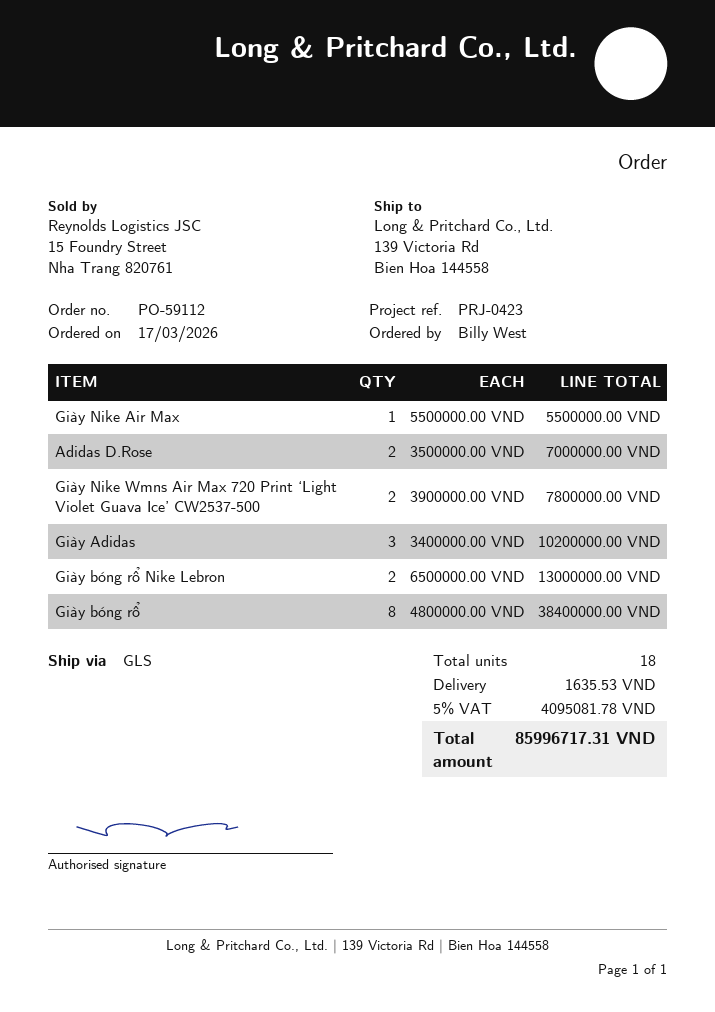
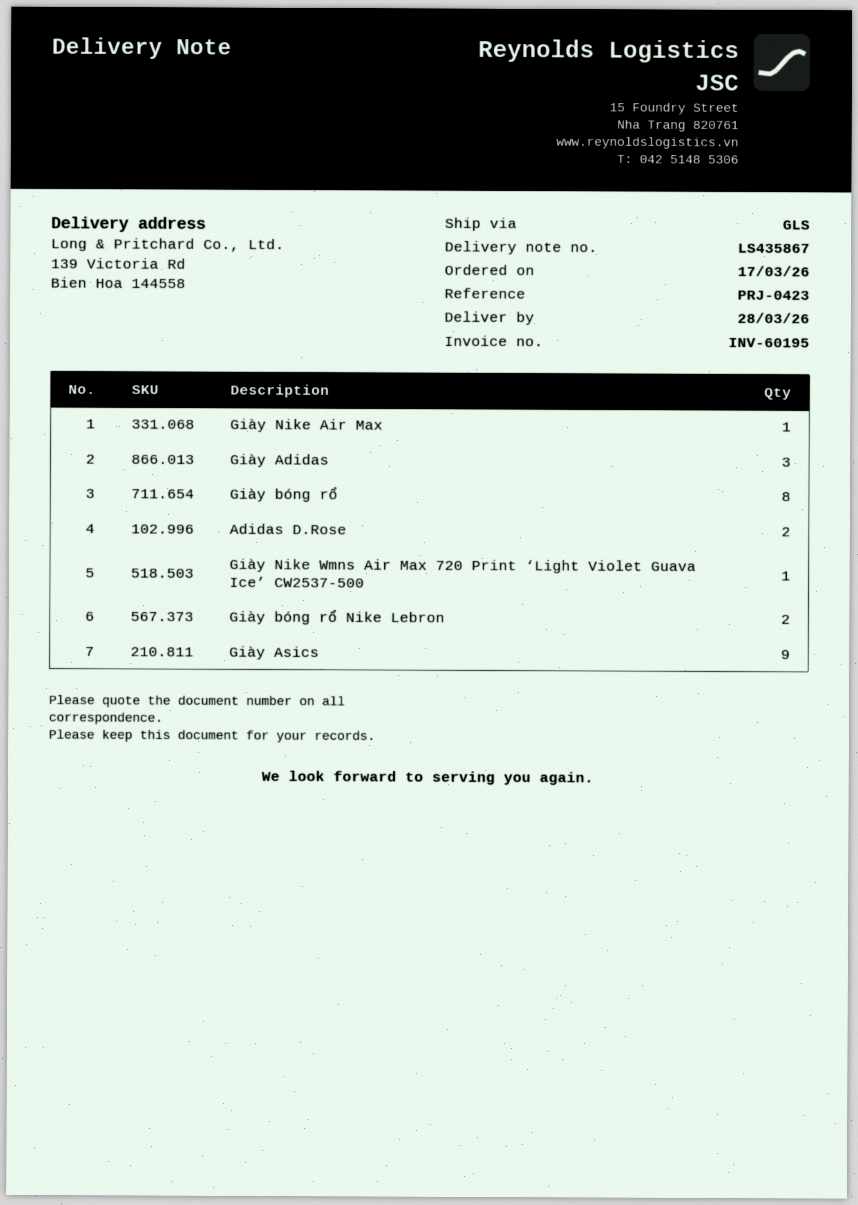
Giày Nike Wmns Air Max 720 Print ‘Light Violet Guava Ice’ CW2537-500: 2 -> 1
Giày Asics: none -> 9

